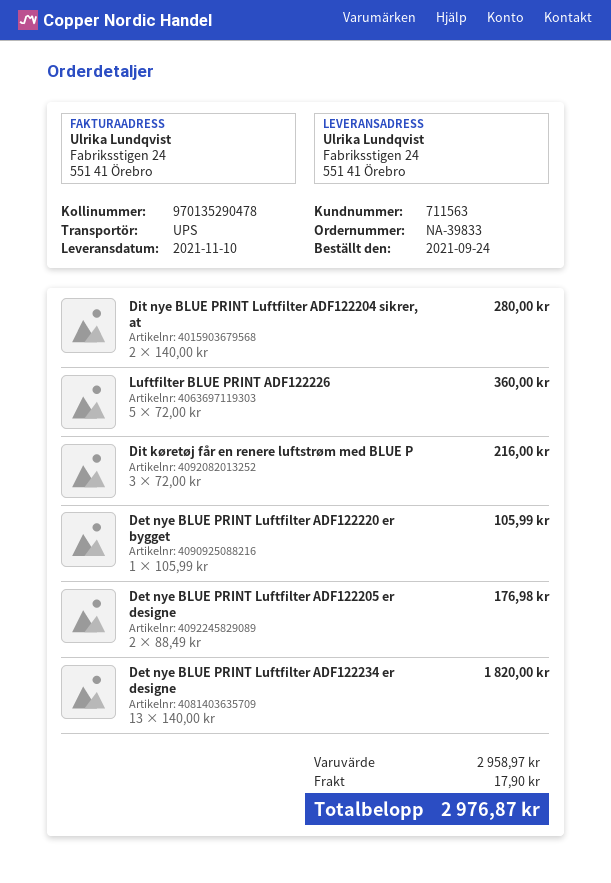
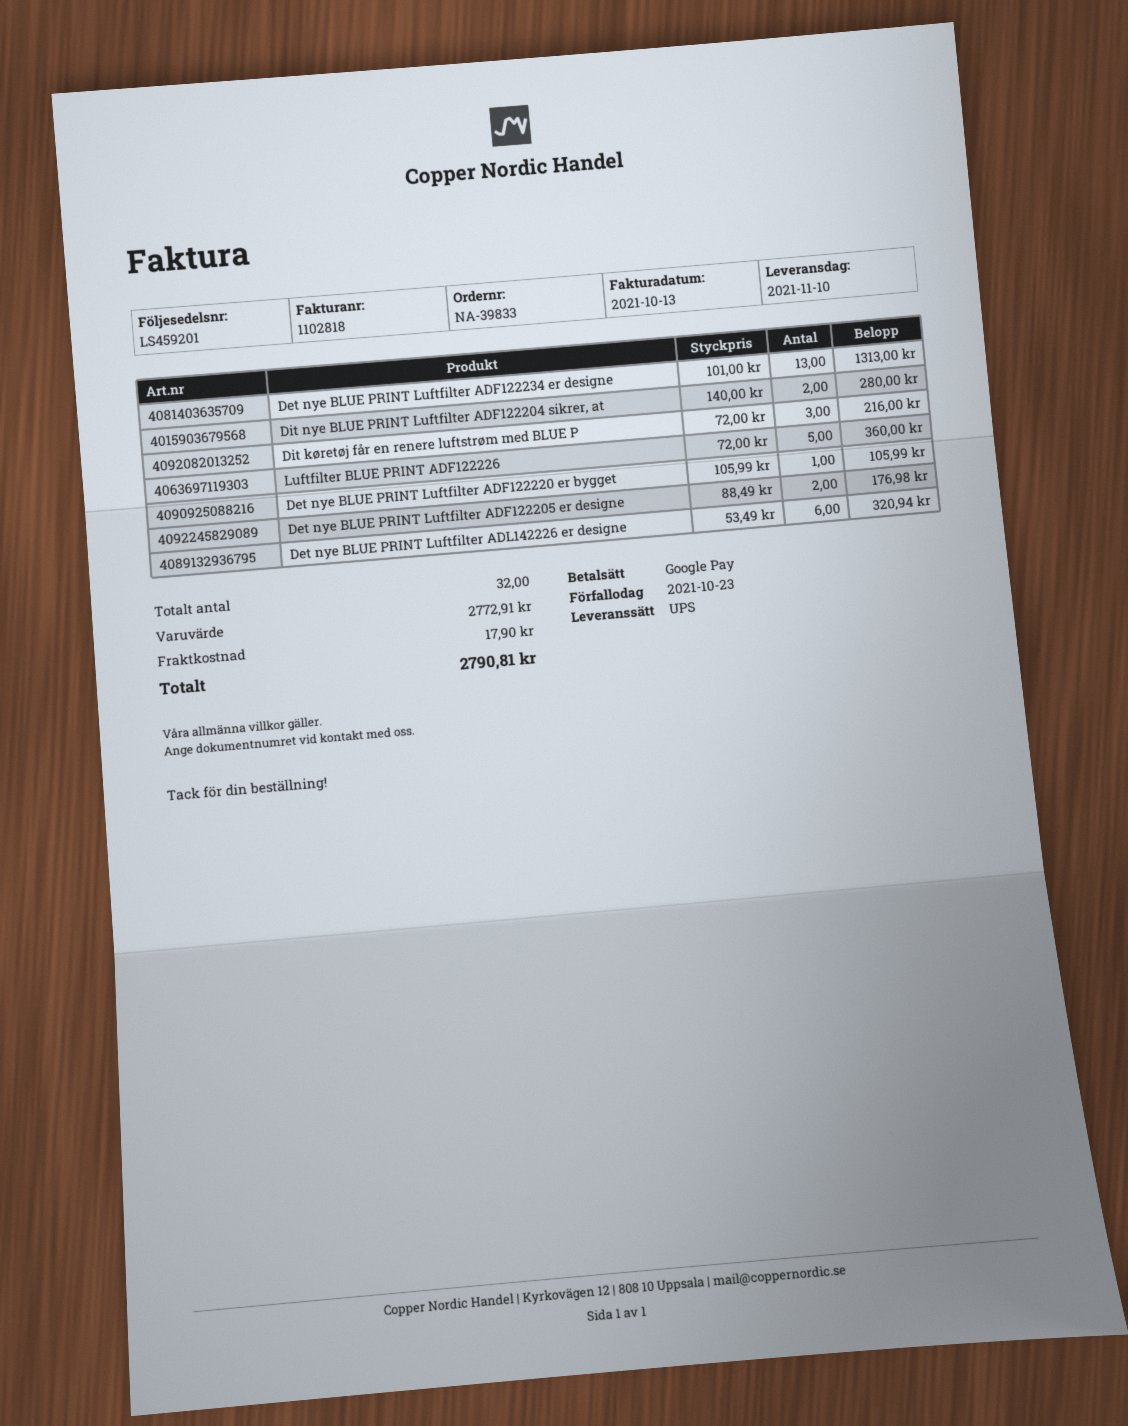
Det nye BLUE PRINT Luftfilter ADF122234 er designe: 13 x 140.00 = 1820.00 -> 13 x 101.00 = 1313.00
Det nye BLUE PRINT Luftfilter ADL142226 er designe: none -> 6 x 53.49 = 320.94
subtotal: 2958.97 -> 2772.91
total: 2976.87 -> 2790.81

